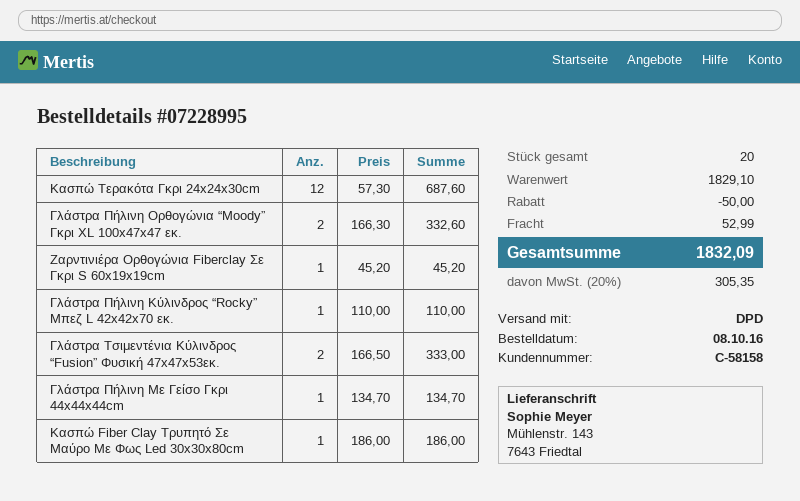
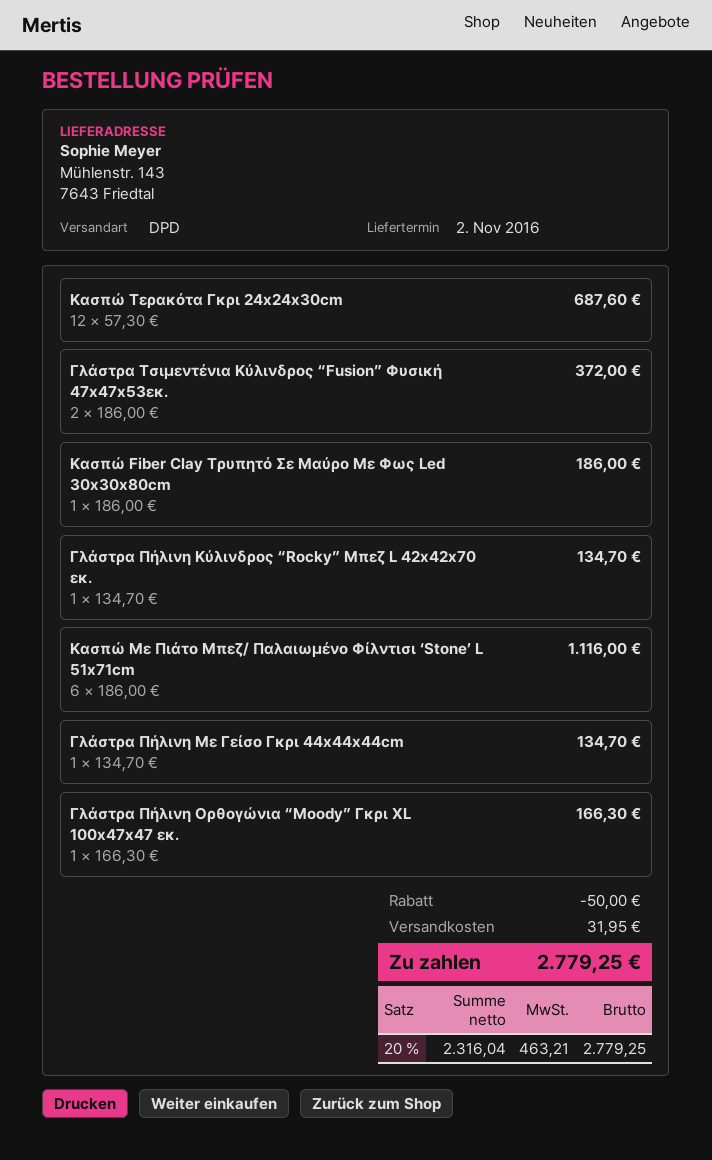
Γλάστρα Πήλινη Ορθογώνια “Moody” Γκρι XL 100x47x47 εκ.: 2 x 166.30 = 332.60 -> 1 x 166.30 = 166.30
Ζαρντινιέρα Ορθογώνια Fiberclay Σε Γκρι S 60x19x19cm: 1 x 45.20 = 45.20 -> none
Γλάστρα Πήλινη Κύλινδρος “Rocky” Μπεζ L 42x42x70 εκ.: 1 x 110.00 = 110.00 -> 1 x 134.70 = 134.70
Γλάστρα Τσιμεντένια Κύλινδρος “Fusion” Φυσική 47x47x53εκ.: 2 x 166.50 = 333.00 -> 2 x 186.00 = 372.00
Κασπώ Με Πιάτο Μπεζ/ Παλαιωμένο Φίλντισι ‘Stone’ L 51x71cm: none -> 6 x 186.00 = 1116.00
shipping: 52.99 -> 31.95
tax: 20% = 305.35 -> 20% = 463.21
total: 1832.09 -> 2779.25

